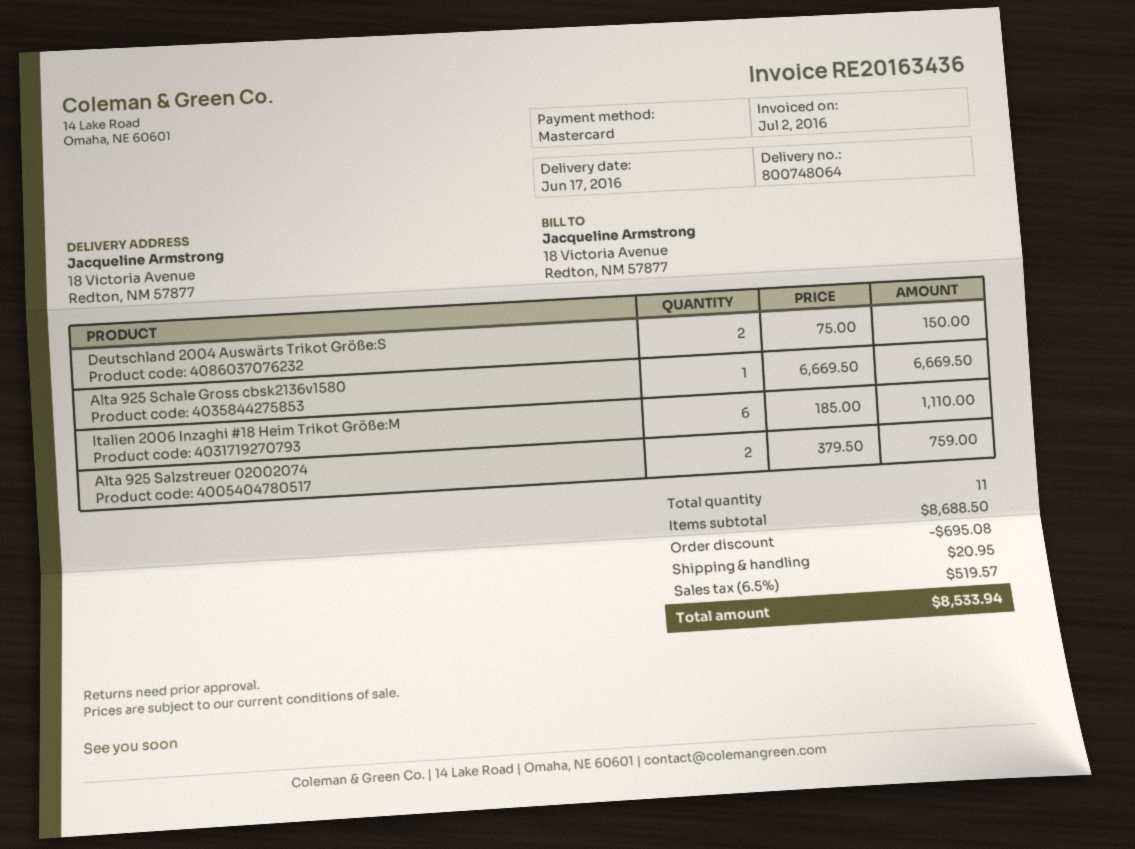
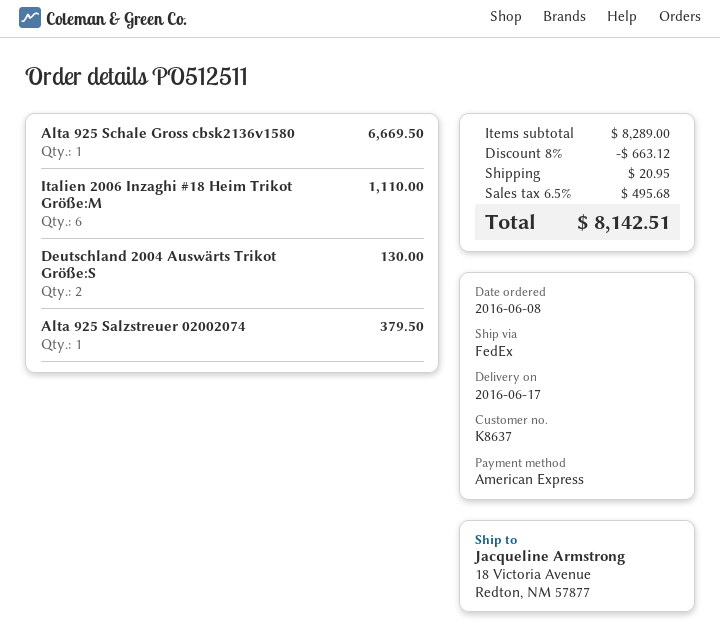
payment method: Mastercard -> American Express
Deutschland 2004 Auswärts Trikot Größe:S: 2 for 150.00 -> 2 for 130.00
Alta 925 Salzstreuer 02002074: 2 for 759.00 -> 1 for 379.50
subtotal: 8688.50 -> 8289.00
discount: 695.08 -> 663.12
tax: 6.5% = 519.57 -> 6.5% = 495.68
total: 8533.94 -> 8142.51

